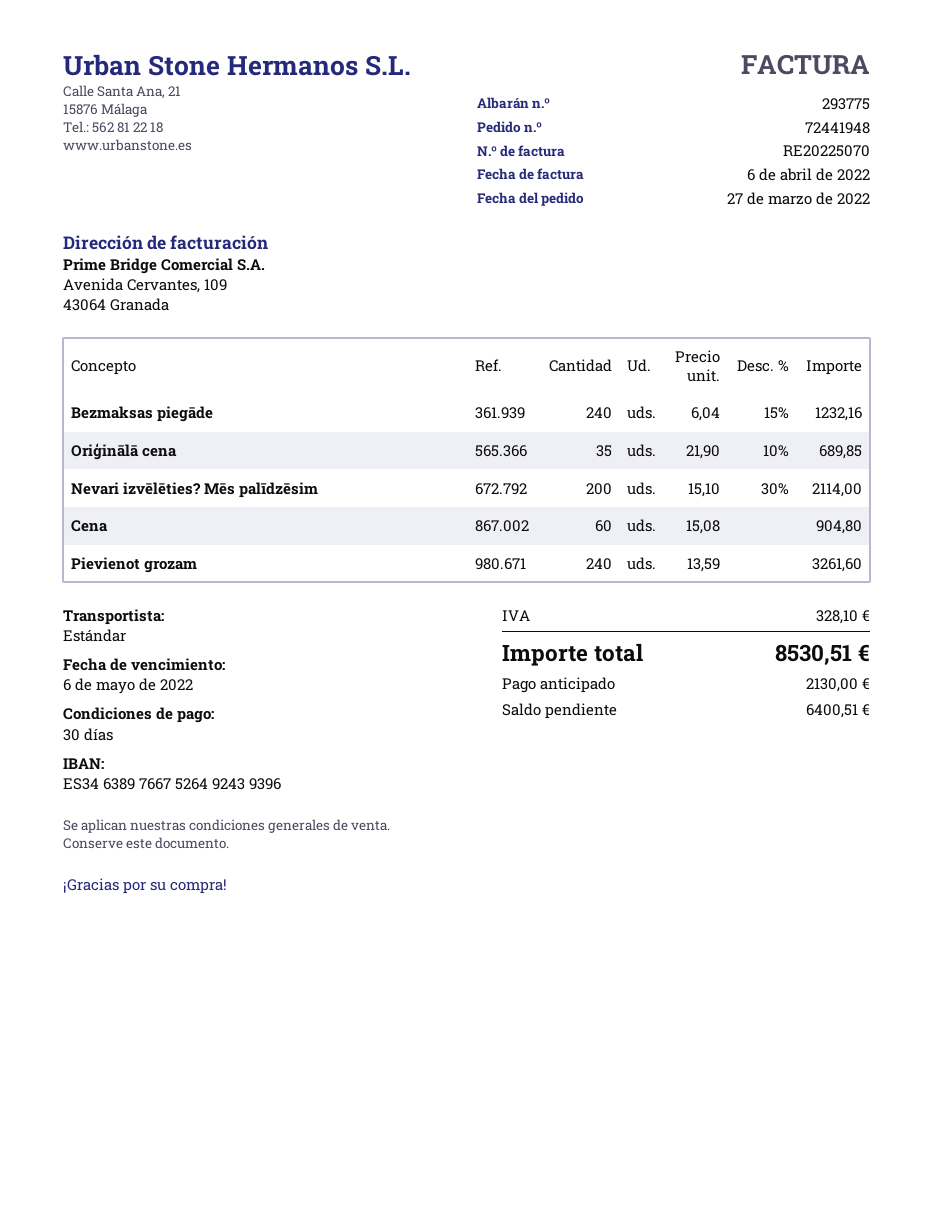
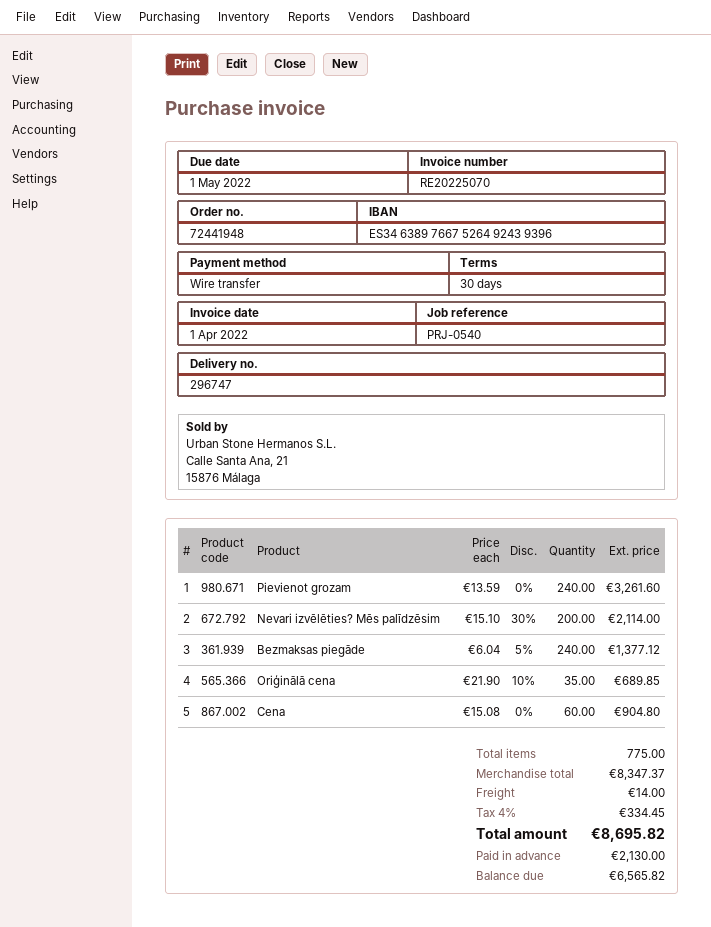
delivery note number: 293775 -> 296747
invoice date: 2022-04-06 -> 2022-04-01
due date: 2022-05-06 -> 2022-05-01
Bezmaksas piegāde: 240 x 6.04 - 15% = 1232.16 -> 240 x 6.04 - 5% = 1377.12
shipping: none -> 14.00
tax: 328.10 -> 334.45
total: 8530.51 -> 8695.82
balance: 6400.51 -> 6565.82

